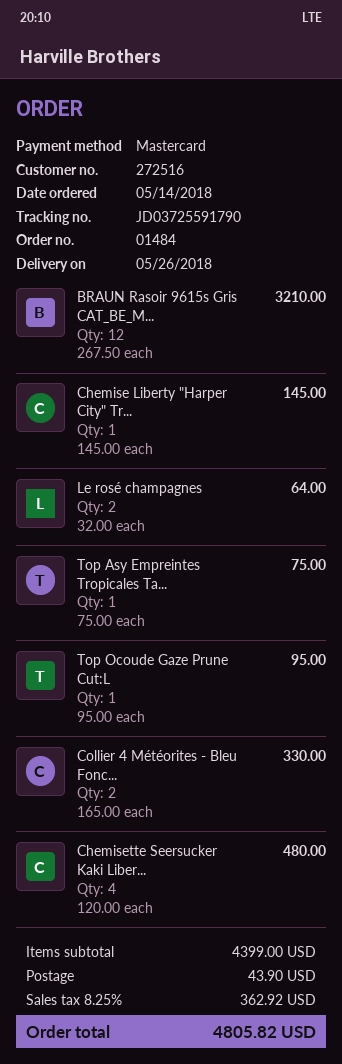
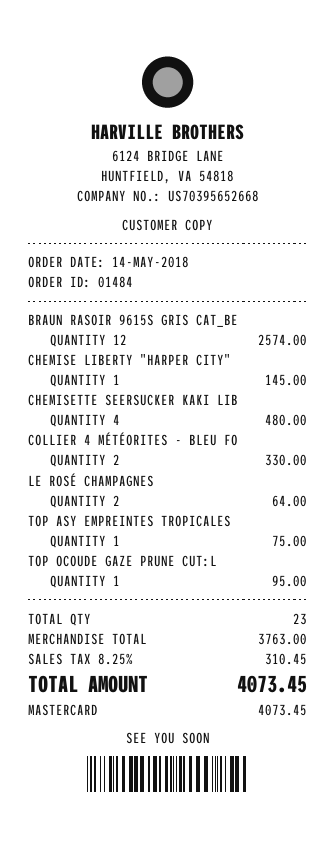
BRAUN Rasoir 9615s Gris CAT_BE_M...: 12 for 3210.00 -> 12 for 2574.00
subtotal: 4399.00 -> 3763.00
shipping: 43.90 -> none
tax: 8.25% = 362.92 -> 8.25% = 310.45
total: 4805.82 -> 4073.45

